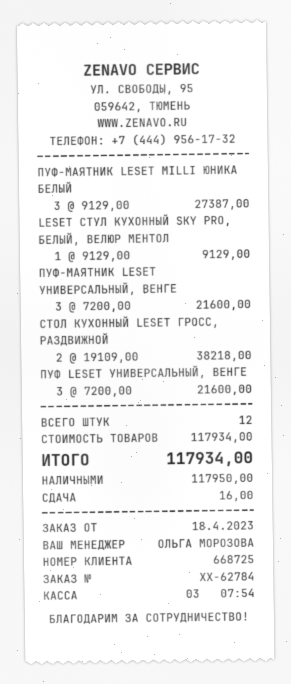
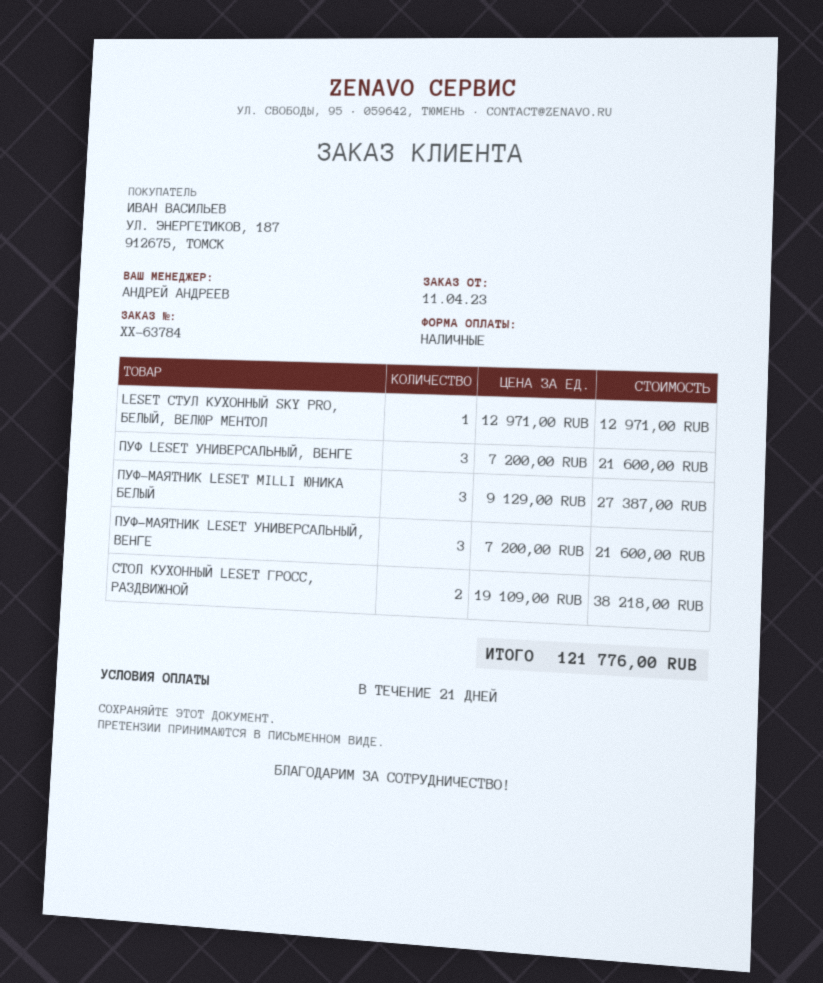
order number: XX-62784 -> XX-63784
order date: 2023-04-18 -> 2023-04-11
sales rep: ОЛЬГА МОРОЗОВА -> АНДРЕЙ АНДРЕЕВ
LESET СТУЛ КУХОННЫЙ SKY PRO, БЕЛЫЙ, ВЕЛЮР МЕНТОЛ: 1 x 9129.00 = 9129.00 -> 1 x 12971.00 = 12971.00
total: 117934.00 -> 121776.00

